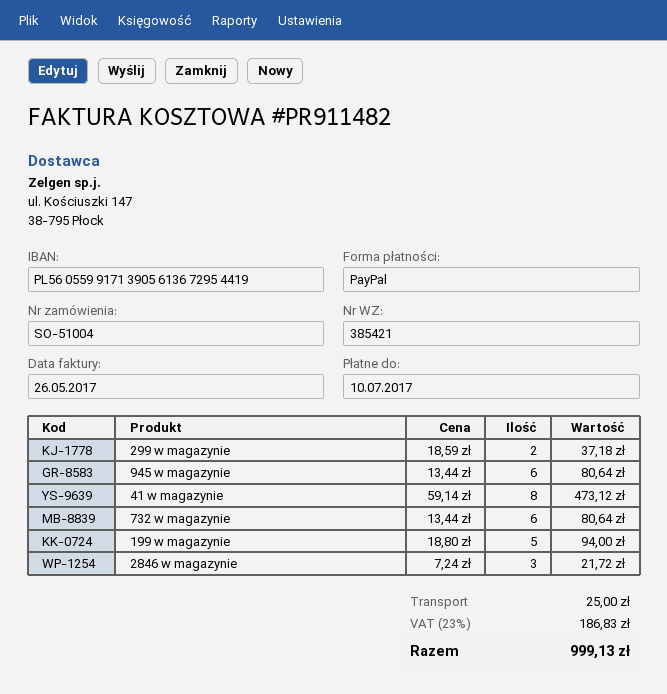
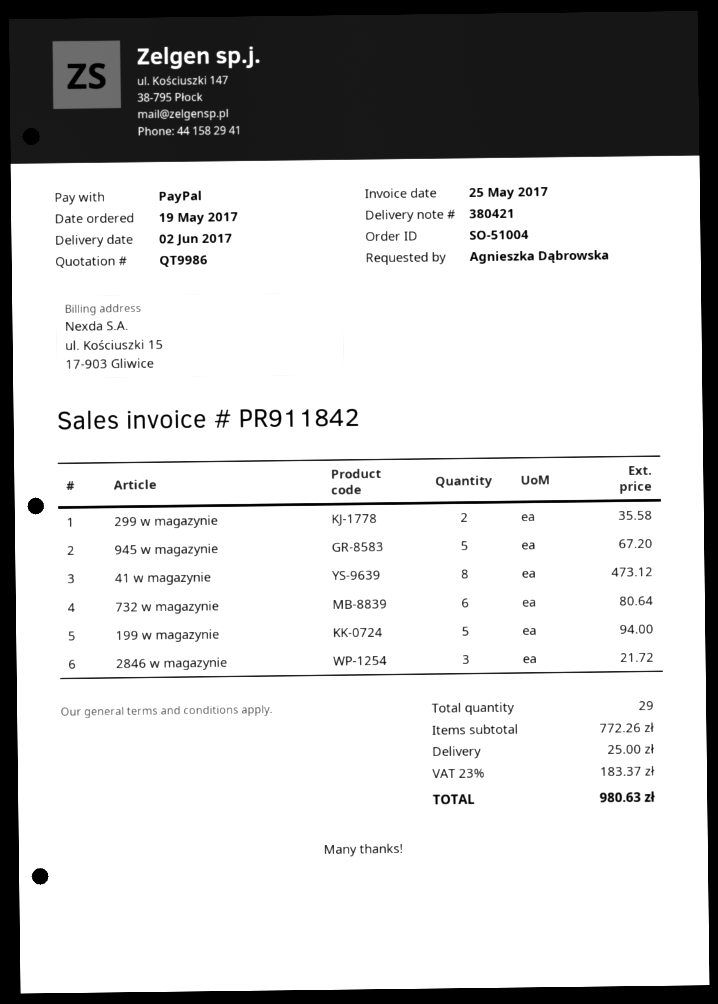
delivery note number: 385421 -> 380421
invoice number: PR911482 -> PR911842
invoice date: 2017-05-26 -> 2017-05-25
299 w magazynie: 2 for 37.18 -> 2 for 35.58
945 w magazynie: 6 for 80.64 -> 5 for 67.20
tax: 23% = 186.83 -> 23% = 183.37
total: 999.13 -> 980.63

